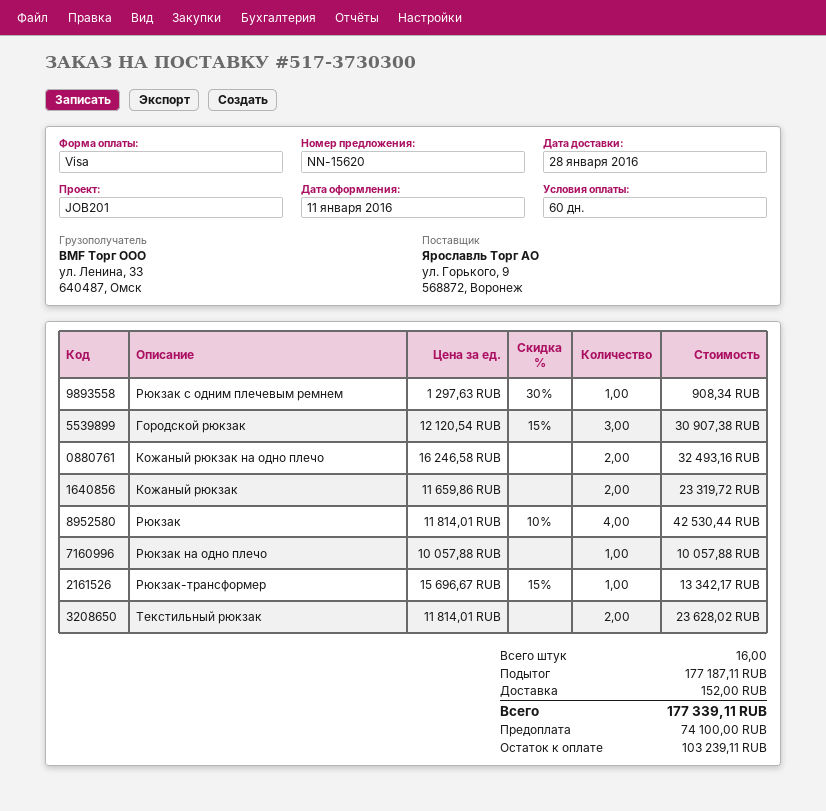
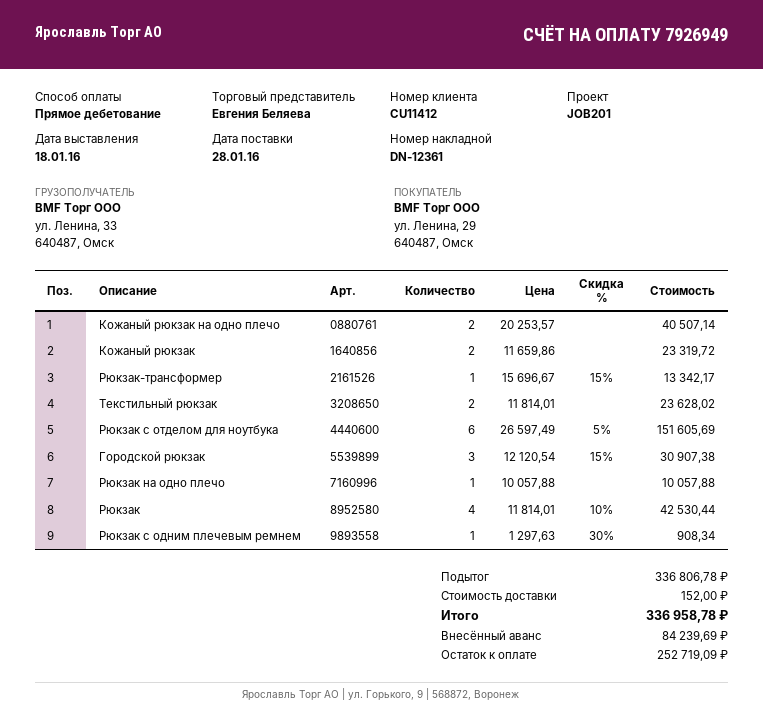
payment method: Visa -> direct debit
Кожаный рюкзак на одно плечо: 2 x 16246.58 = 32493.16 -> 2 x 20253.57 = 40507.14
Рюкзак с отделом для ноутбука: none -> 6 x 26597.49 - 5% = 151605.69
subtotal: 177187.11 -> 336806.78
total: 177339.11 -> 336958.78
deposit: 74100.00 -> 84239.69
balance: 103239.11 -> 252719.09

